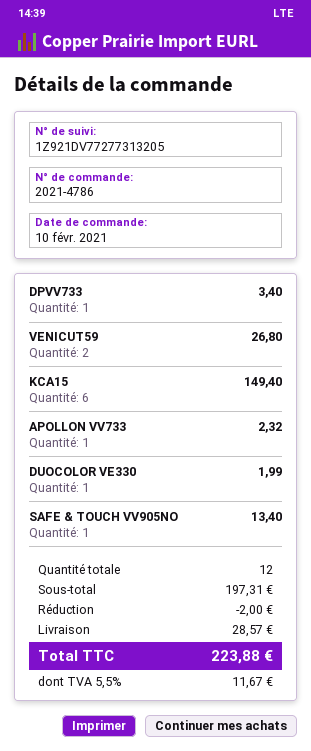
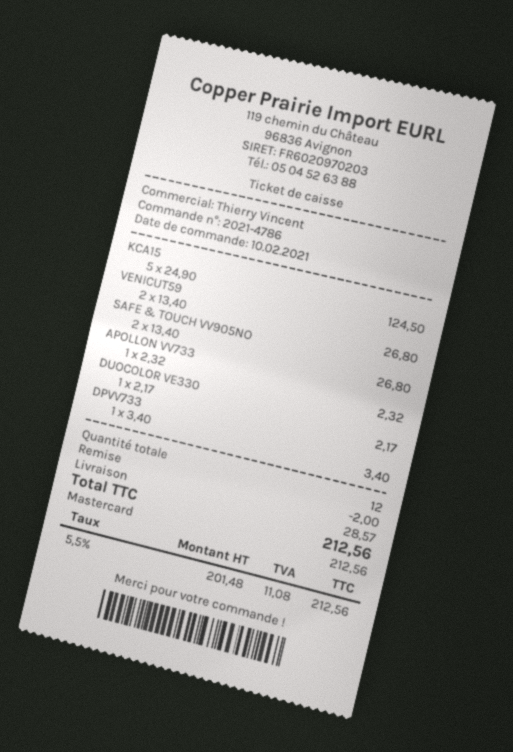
KCA15: 6 for 149.40 -> 5 for 124.50
DUOCOLOR VE330: 1 for 1.99 -> 1 for 2.17
SAFE & TOUCH VV905NO: 1 for 13.40 -> 2 for 26.80
tax: 5.5% = 11.67 -> 5.5% = 11.08
total: 223.88 -> 212.56

